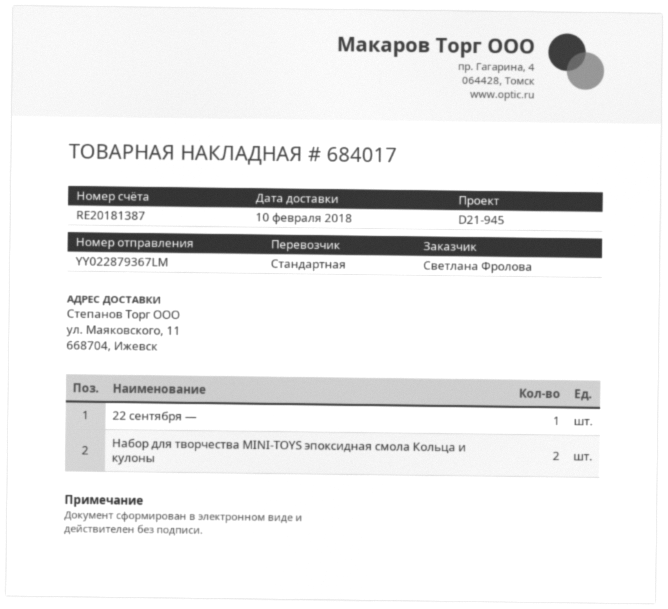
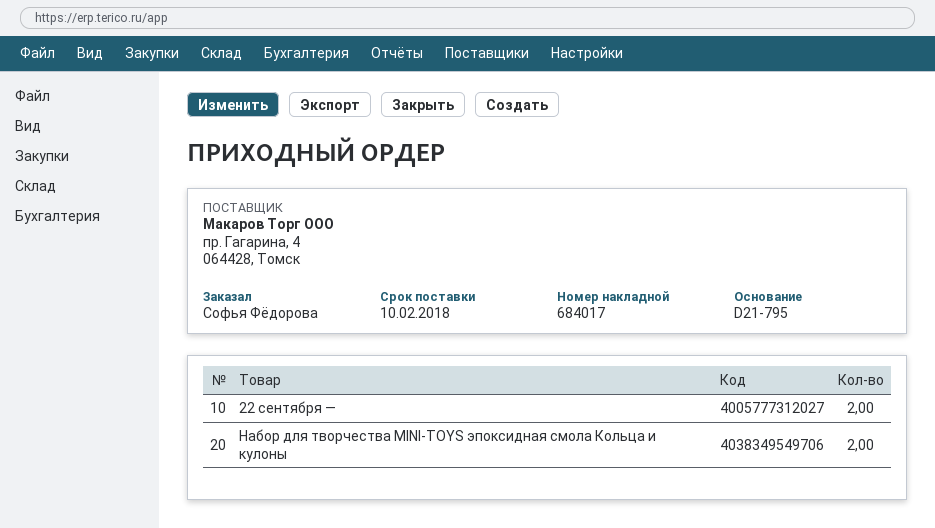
reference: D21-945 -> D21-795
ordered by: Светлана Фролова -> Софья Фёдорова
22 сентября —: 1 -> 2

